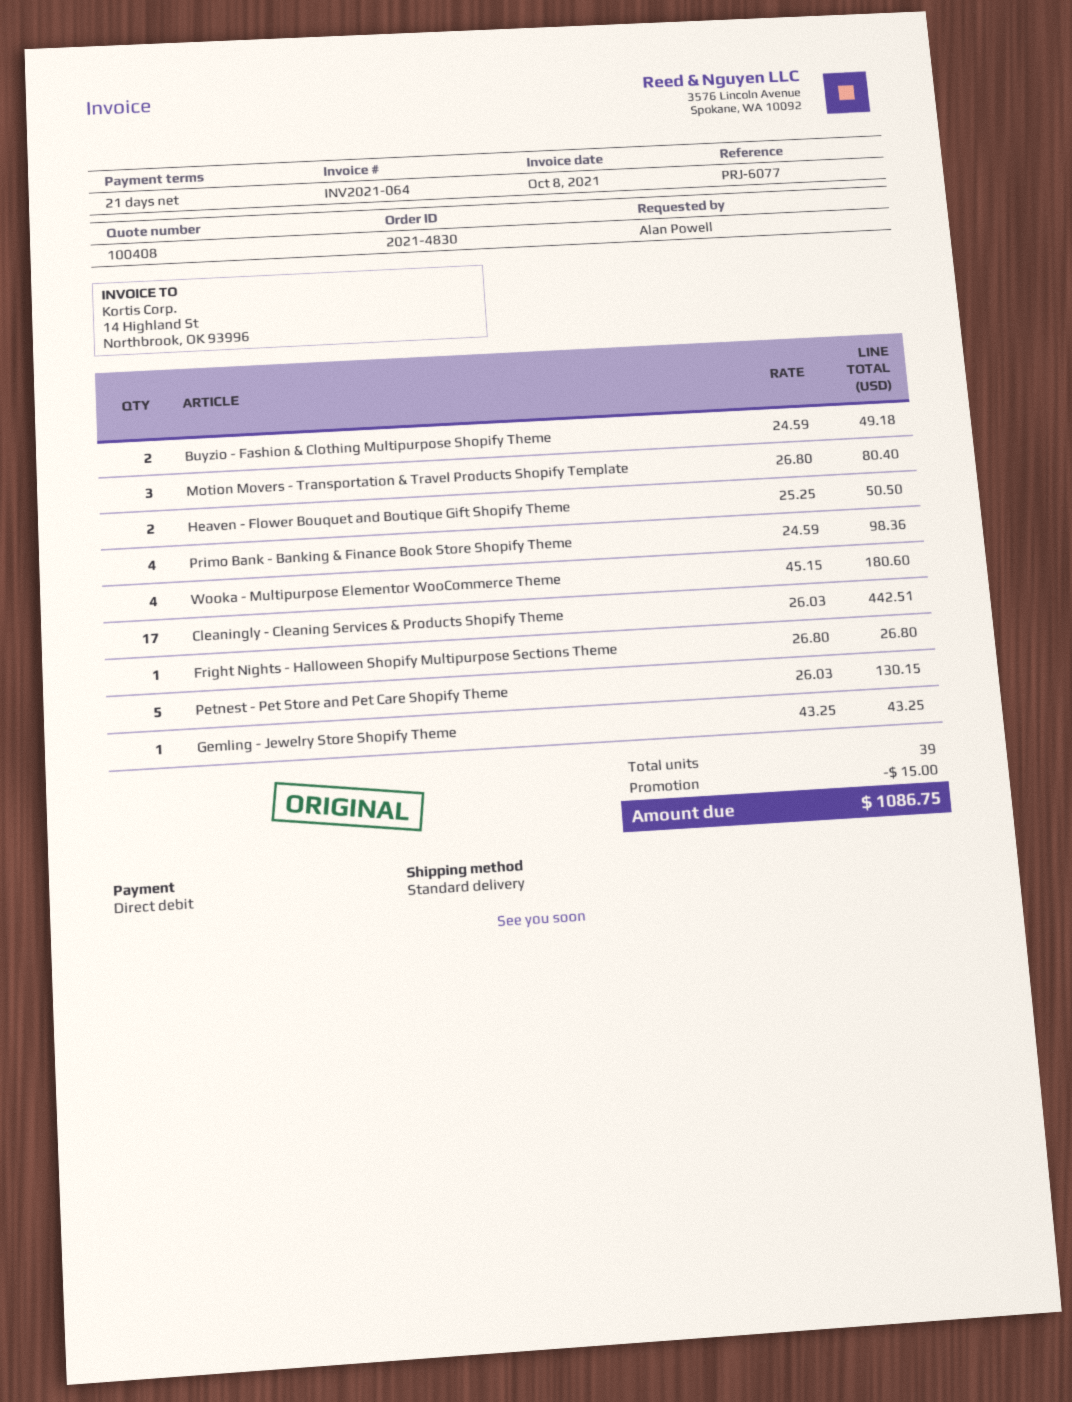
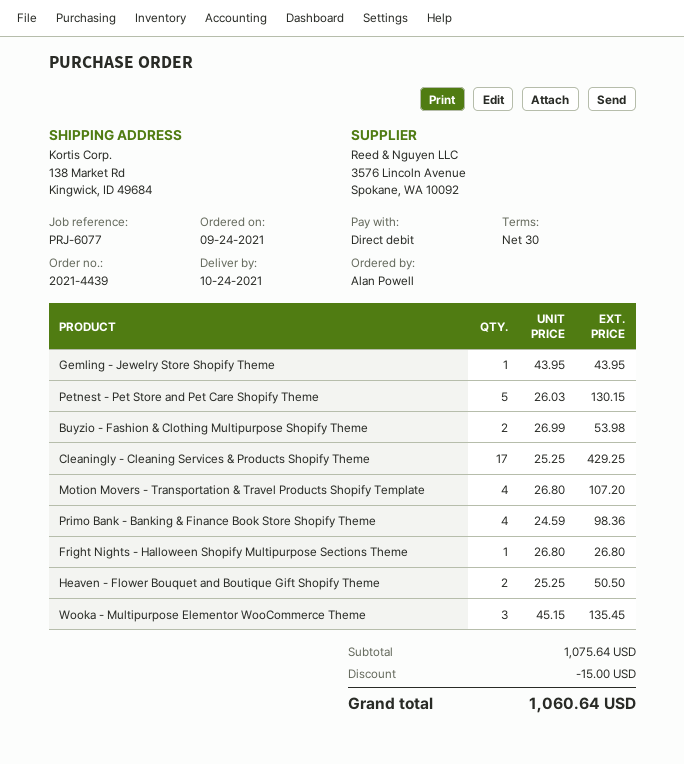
order number: 2021-4830 -> 2021-4439
payment terms: 21 days -> 30 days
Buyzio - Fashion & Clothing Multipurpose Shopify Theme: 2 x 24.59 = 49.18 -> 2 x 26.99 = 53.98
Motion Movers - Transportation & Travel Products Shopify Template: 3 x 26.80 = 80.40 -> 4 x 26.80 = 107.20
Wooka - Multipurpose Elementor WooCommerce Theme: 4 x 45.15 = 180.60 -> 3 x 45.15 = 135.45
Cleaningly - Cleaning Services & Products Shopify Theme: 17 x 26.03 = 442.51 -> 17 x 25.25 = 429.25
Gemling - Jewelry Store Shopify Theme: 1 x 43.25 = 43.25 -> 1 x 43.95 = 43.95
total: 1086.75 -> 1060.64

